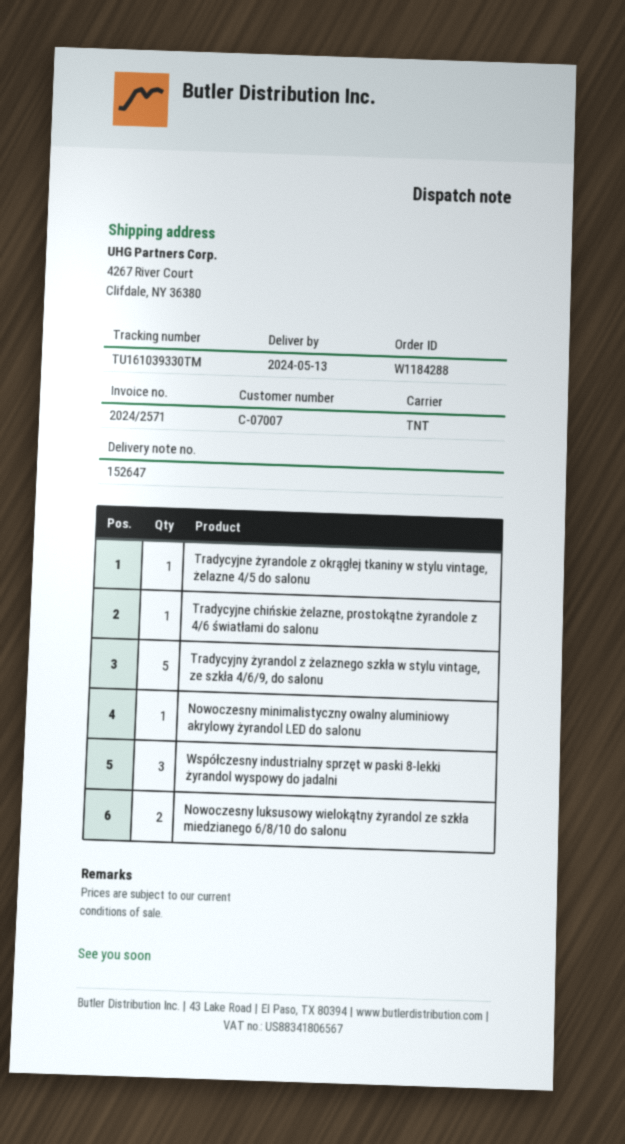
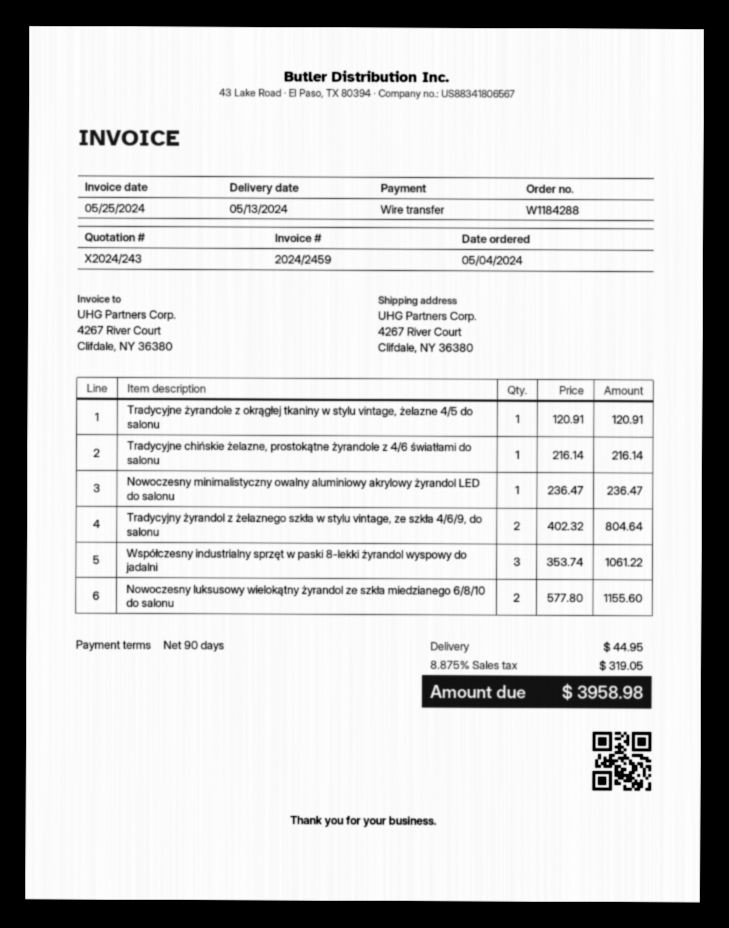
invoice number: 2024/2571 -> 2024/2459
Tradycyjny żyrandol z żelaznego szkła w stylu vintage, ze szkła 4/6/9, do salonu: 5 -> 2

